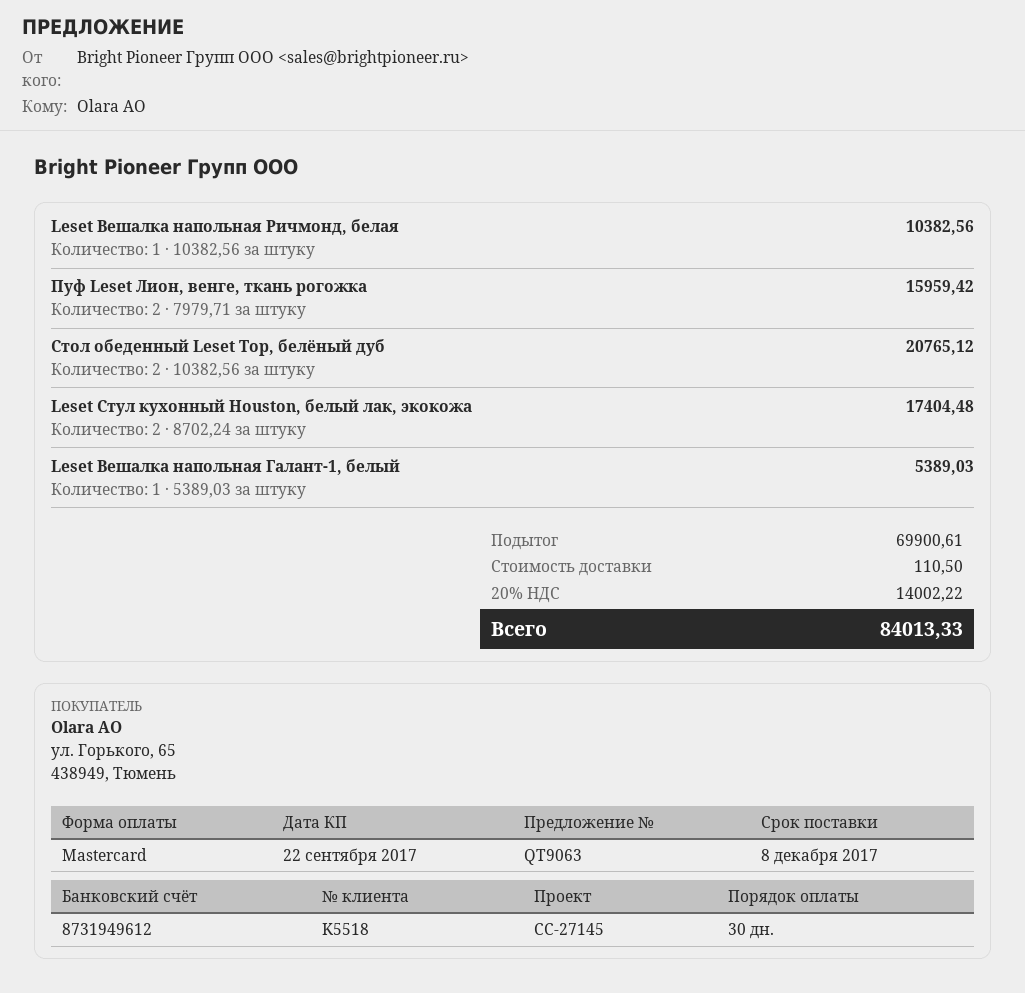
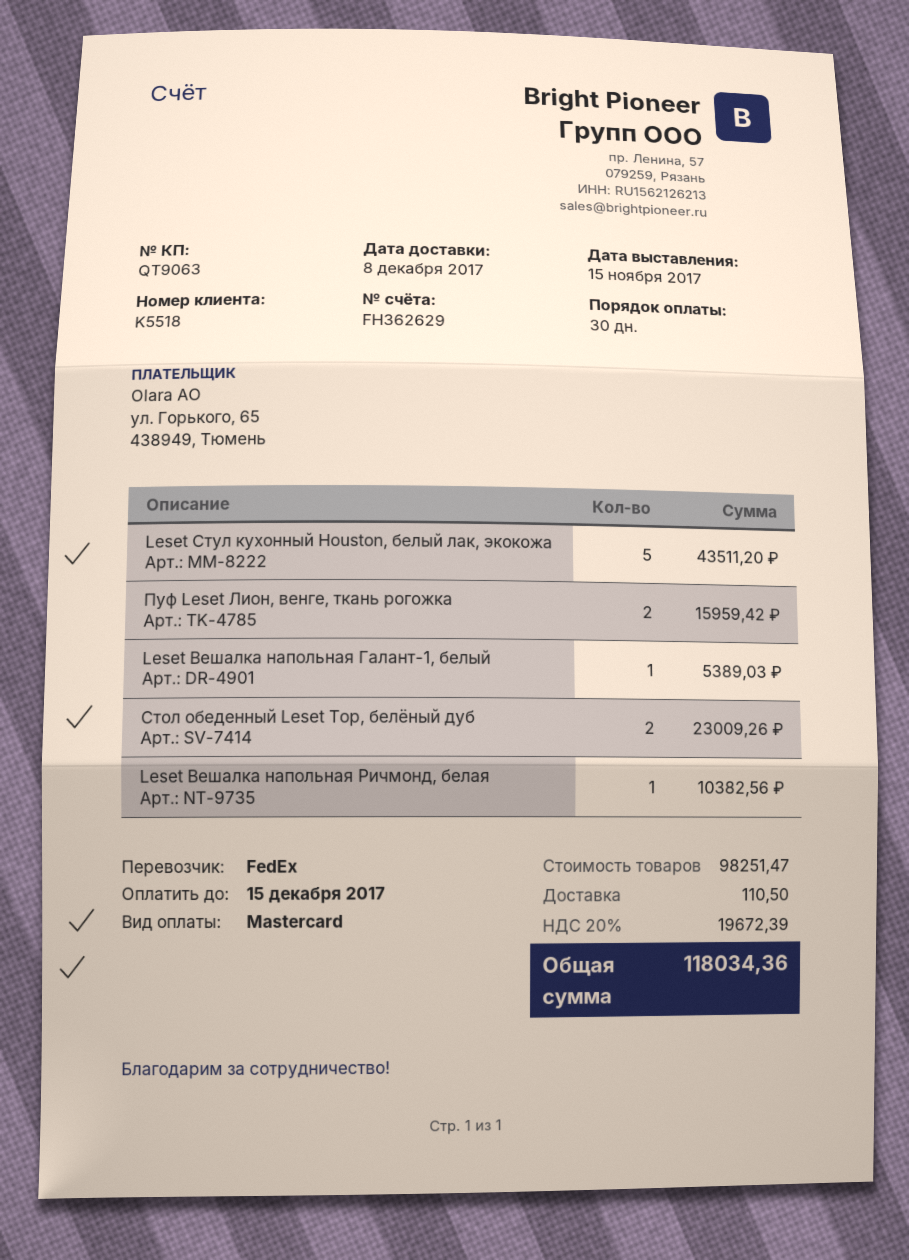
Стол обеденный Leset Тор, белёный дуб: 2 for 20765.12 -> 2 for 23009.26
Leset Стул кухонный Houston, белый лак, экокожа: 2 for 17404.48 -> 5 for 43511.20
subtotal: 69900.61 -> 98251.47
tax: 20% = 14002.22 -> 20% = 19672.39
total: 84013.33 -> 118034.36

